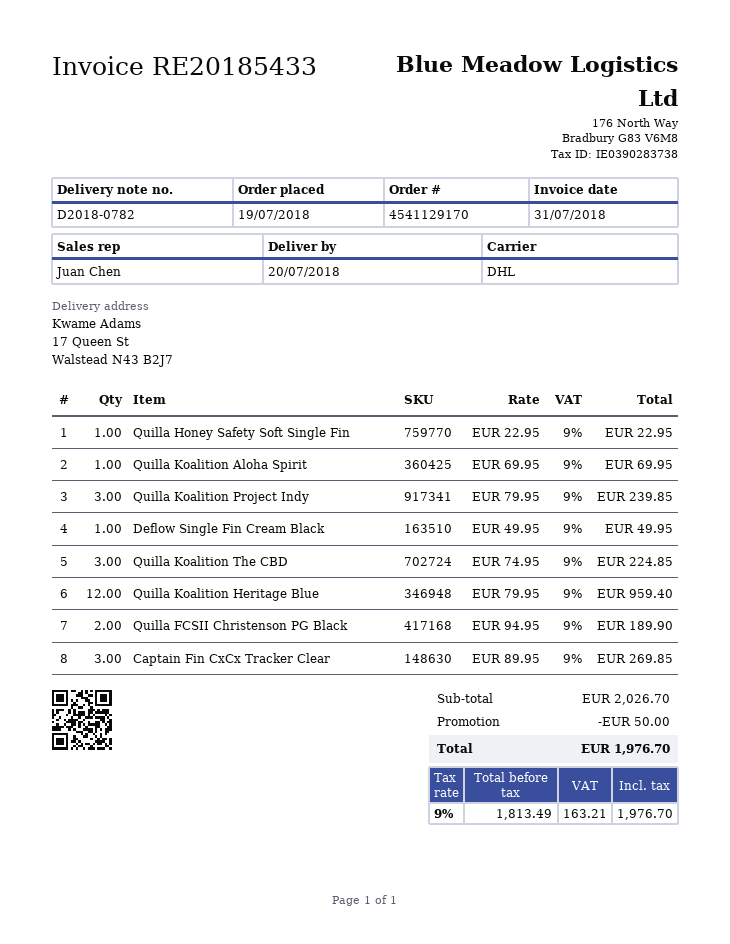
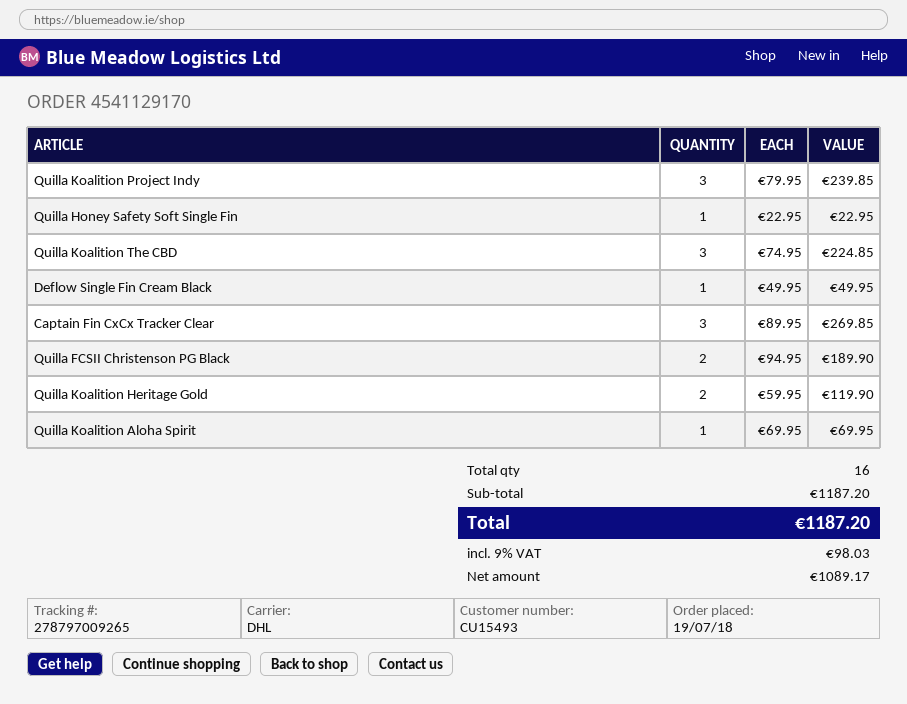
Quilla Koalition Heritage Blue: 12 x 79.95 = 959.40 -> none
Quilla Koalition Heritage Gold: none -> 2 x 59.95 = 119.90
subtotal: 2026.70 -> 1187.20
discount: 50.00 -> none
net: 1813.49 -> 1089.17
tax: 9% = 163.21 -> 9% = 98.03
total: 1976.70 -> 1187.20

